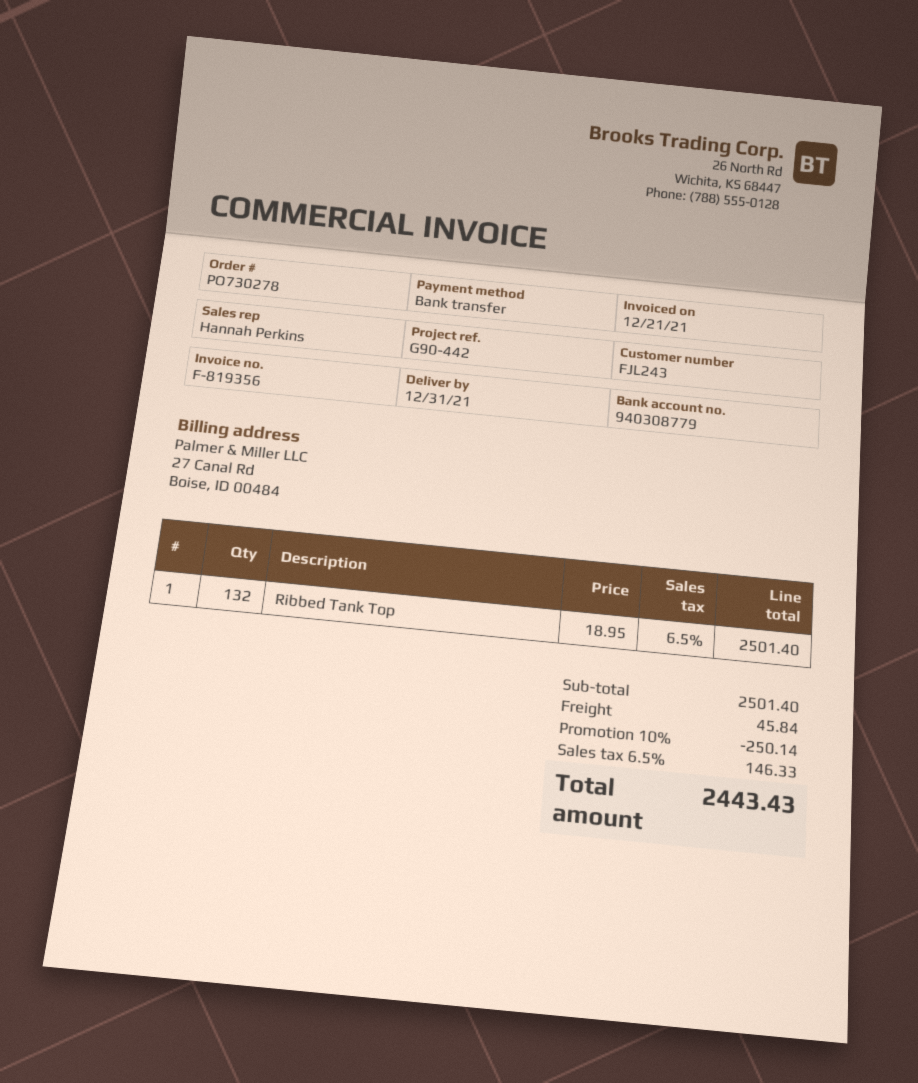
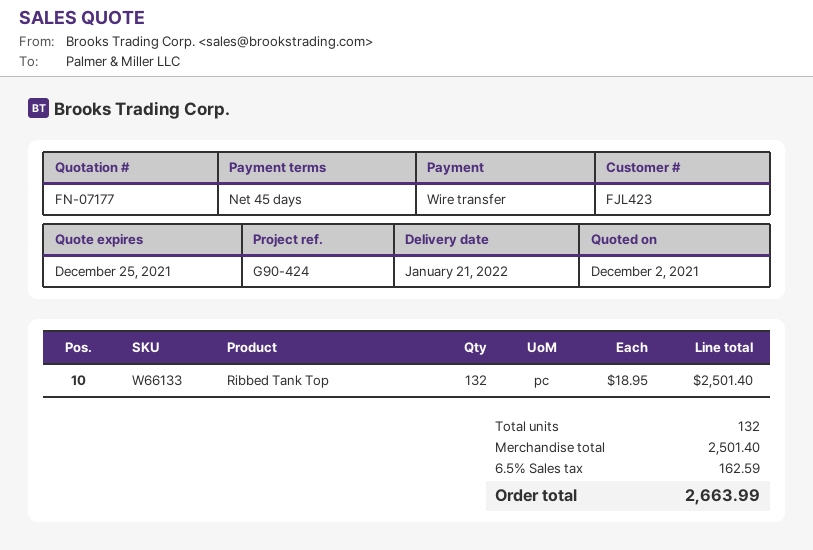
delivery date: 2021-12-31 -> 2022-01-21
customer number: FJL243 -> FJL423
reference: G90-442 -> G90-424
discount: 10% = 250.14 -> none
shipping: 45.84 -> none
tax: 6.5% = 146.33 -> 6.5% = 162.59
total: 2443.43 -> 2663.99

